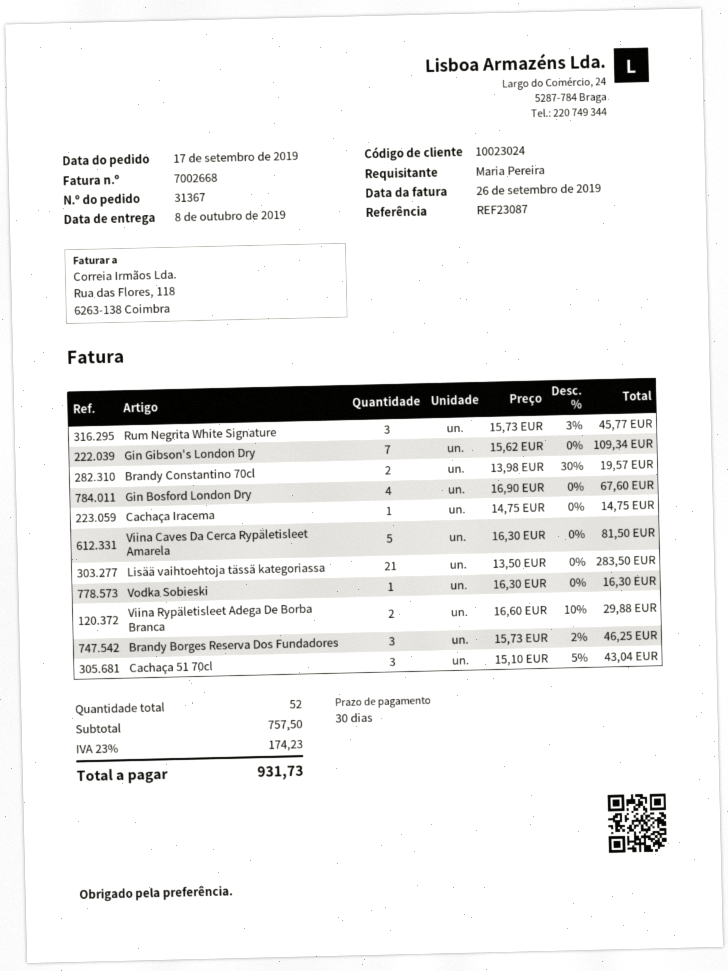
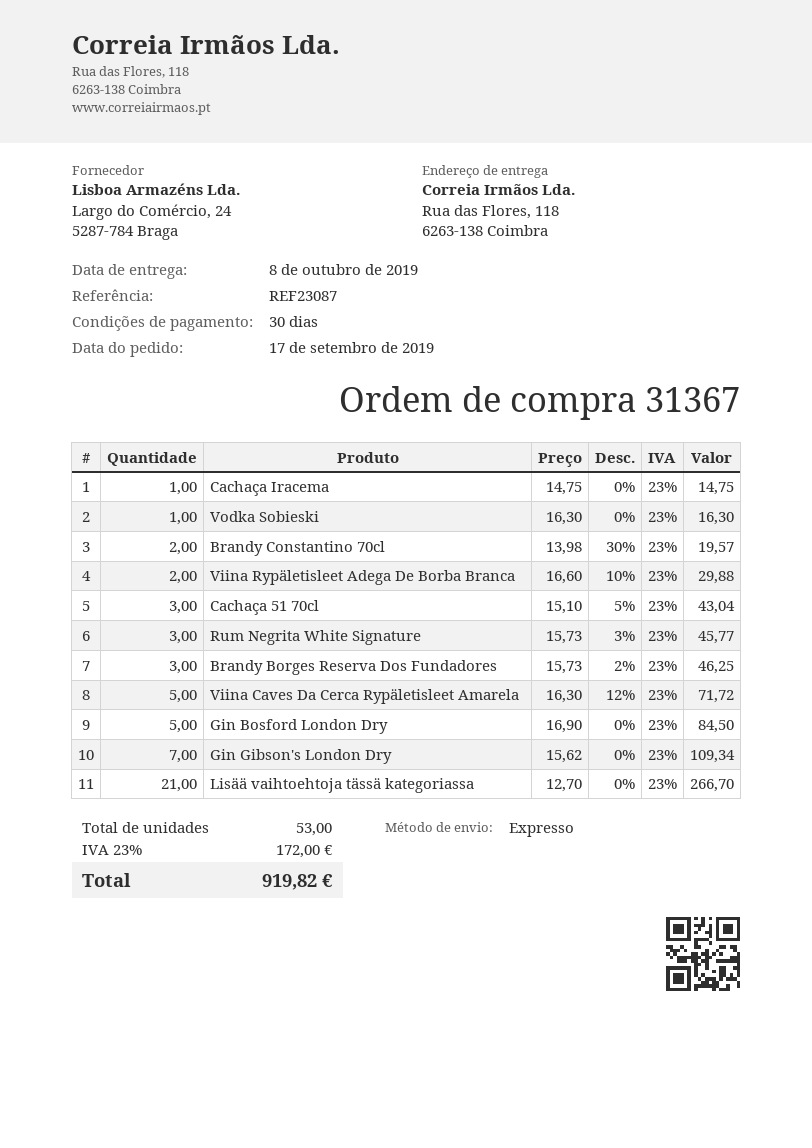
Gin Bosford London Dry: 4 x 16.90 = 67.60 -> 5 x 16.90 = 84.50
Viina Caves Da Cerca Rypäletisleet Amarela: 5 x 16.30 = 81.50 -> 5 x 16.30 - 12% = 71.72
Lisää vaihtoehtoja tässä kategoriassa: 21 x 13.50 = 283.50 -> 21 x 12.70 = 266.70
total quantity: 52 -> 53
tax: 23% = 174.23 -> 23% = 172.00
total: 931.73 -> 919.82

